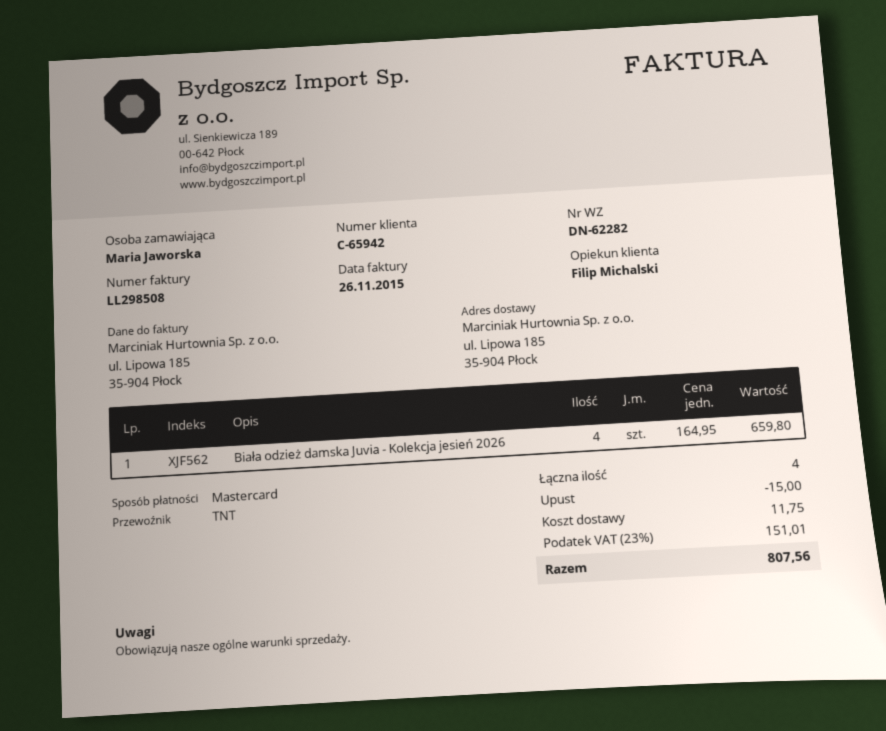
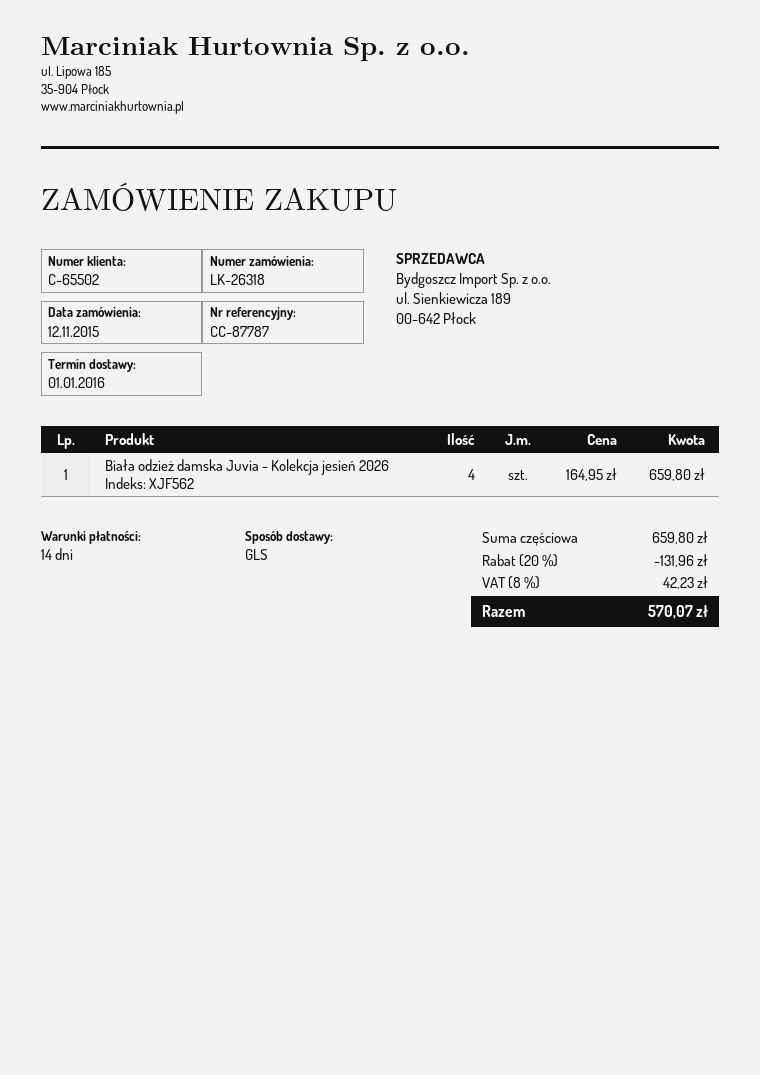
customer number: C-65942 -> C-65502
shipping method: TNT -> GLS
discount: 15.00 -> 131.96
shipping: 11.75 -> none
tax: 23% = 151.01 -> 8% = 42.23
total: 807.56 -> 570.07

